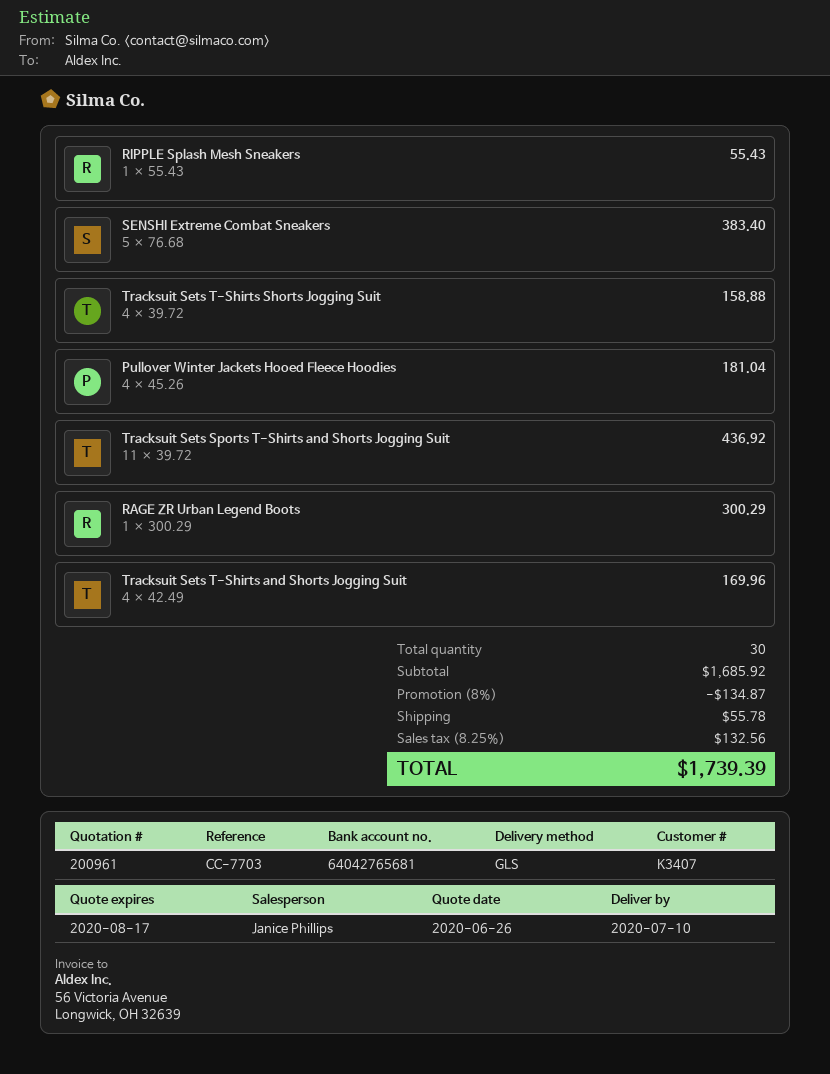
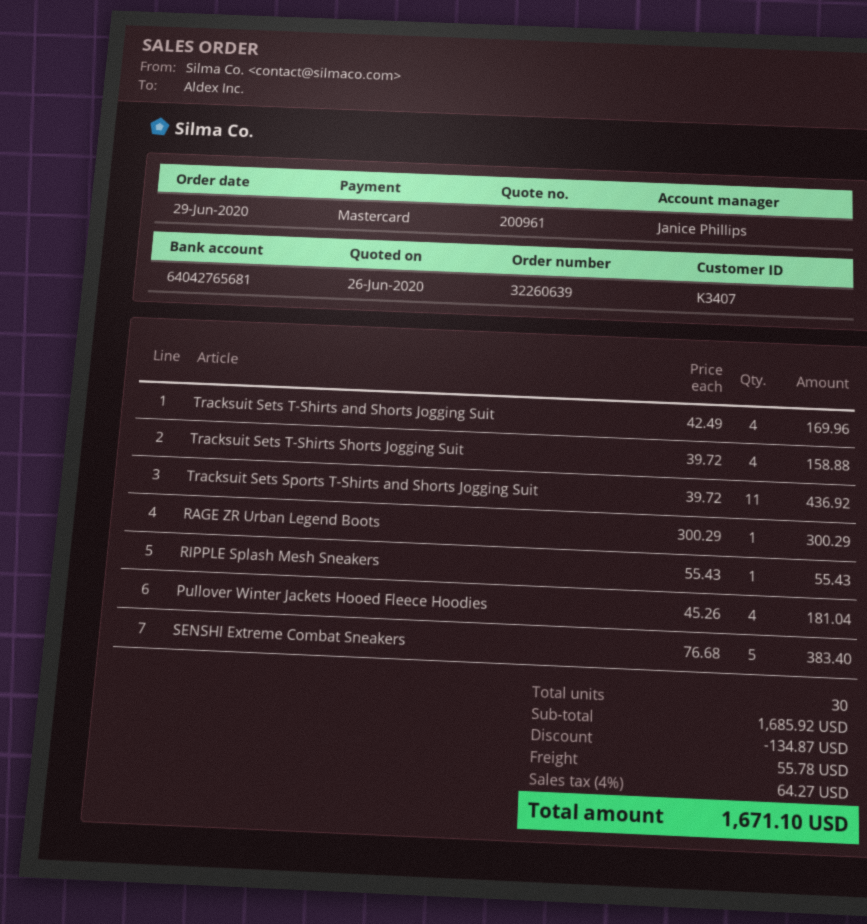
tax: 8.25% = 132.56 -> 4% = 64.27
total: 1739.39 -> 1671.10

